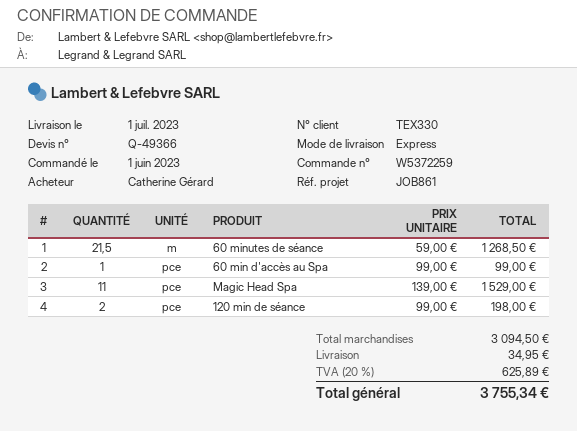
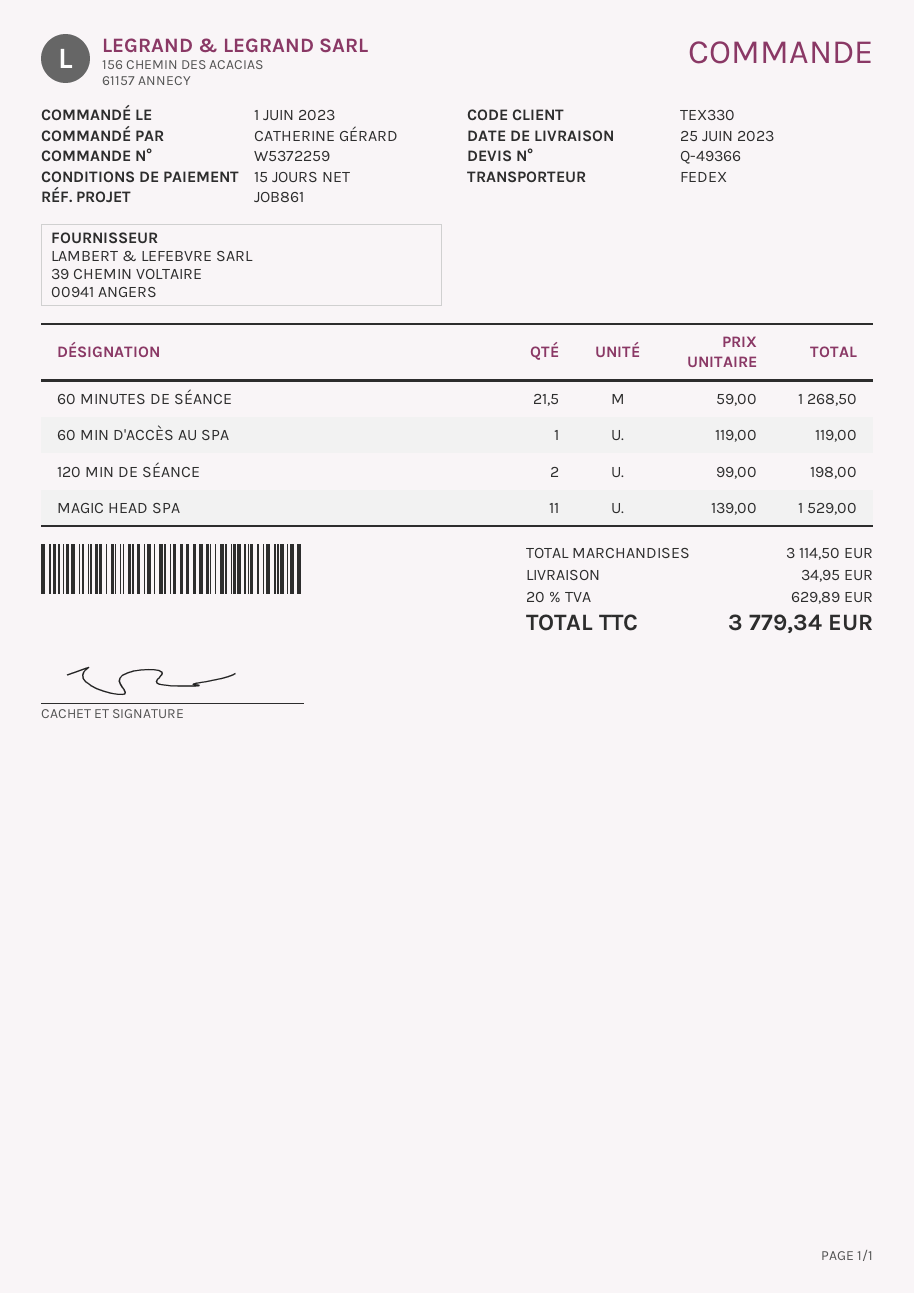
delivery date: 2023-07-01 -> 2023-06-25
shipping method: express -> FedEx
60 min d'accès au Spa: 1 x 99.00 = 99.00 -> 1 x 119.00 = 119.00
subtotal: 3094.50 -> 3114.50
tax: 20% = 625.89 -> 20% = 629.89
total: 3755.34 -> 3779.34

